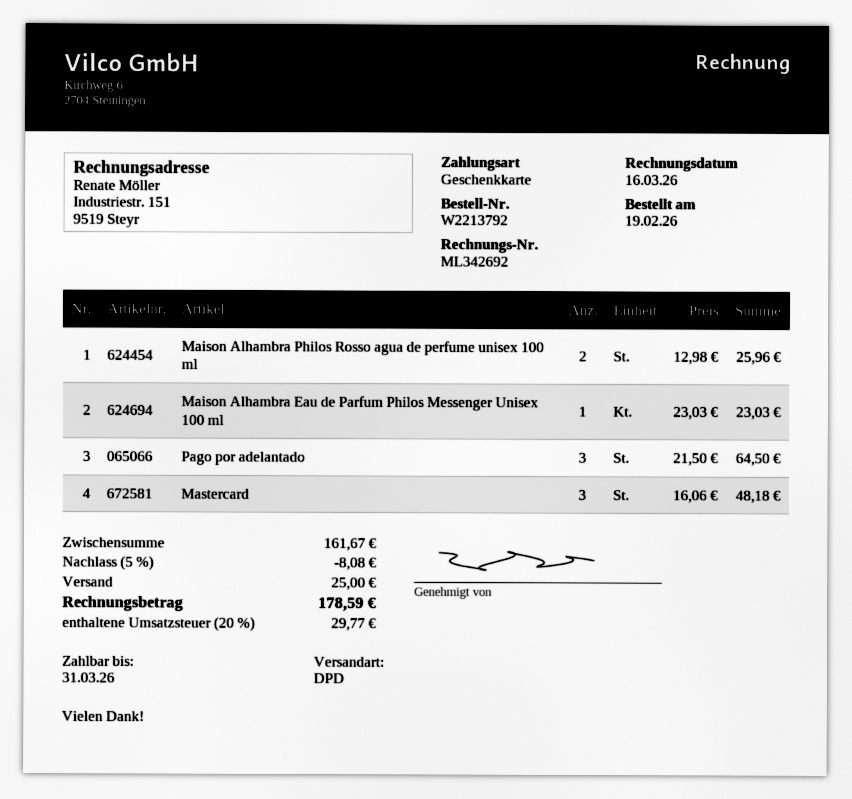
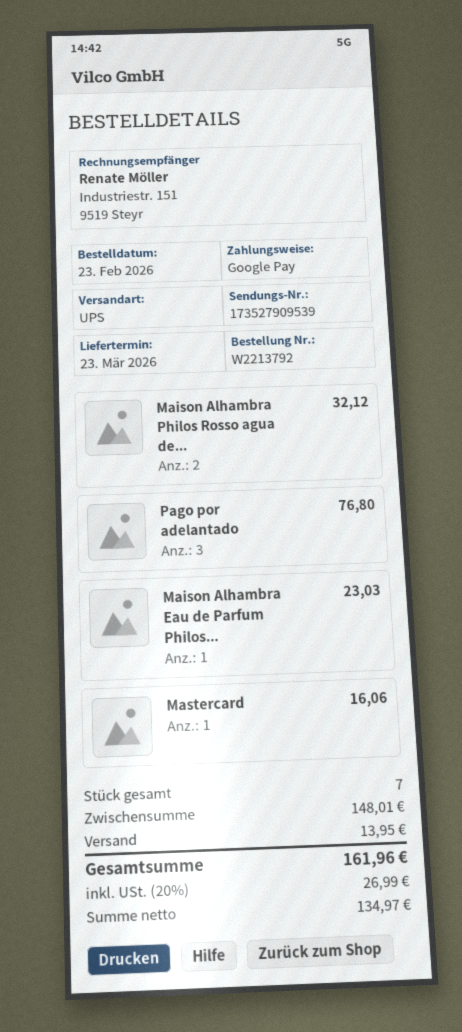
order date: 2026-02-19 -> 2026-02-23
payment method: gift card -> Google Pay
shipping method: DPD -> UPS
Maison Alhambra Philos Rosso agua de perfume unisex 100 ml: 2 for 25.96 -> 2 for 32.12
Pago por adelantado: 3 for 64.50 -> 3 for 76.80
Mastercard: 3 for 48.18 -> 1 for 16.06
subtotal: 161.67 -> 148.01
discount: 5% = 8.08 -> none
shipping: 25.00 -> 13.95
tax: 20% = 29.77 -> 20% = 26.99
total: 178.59 -> 161.96

